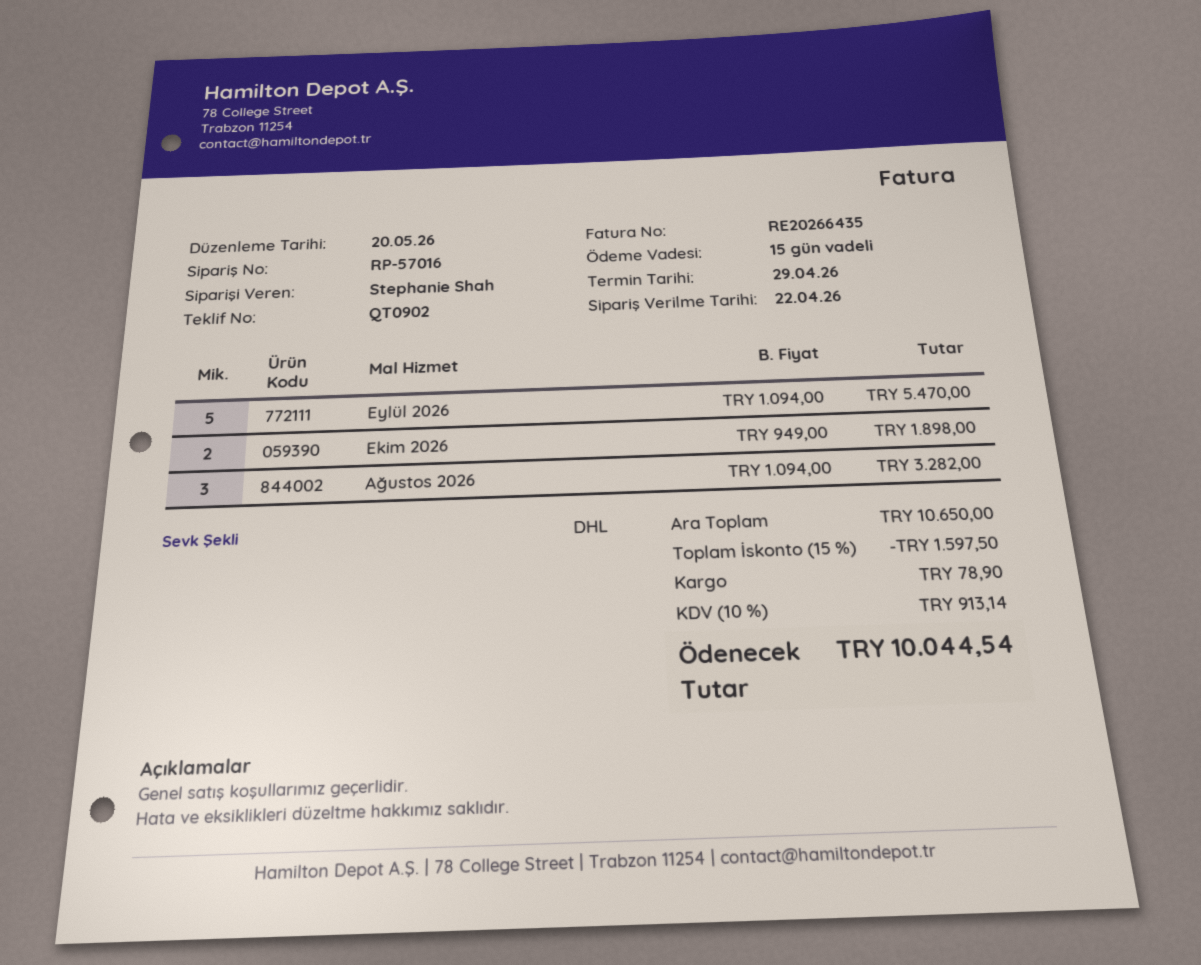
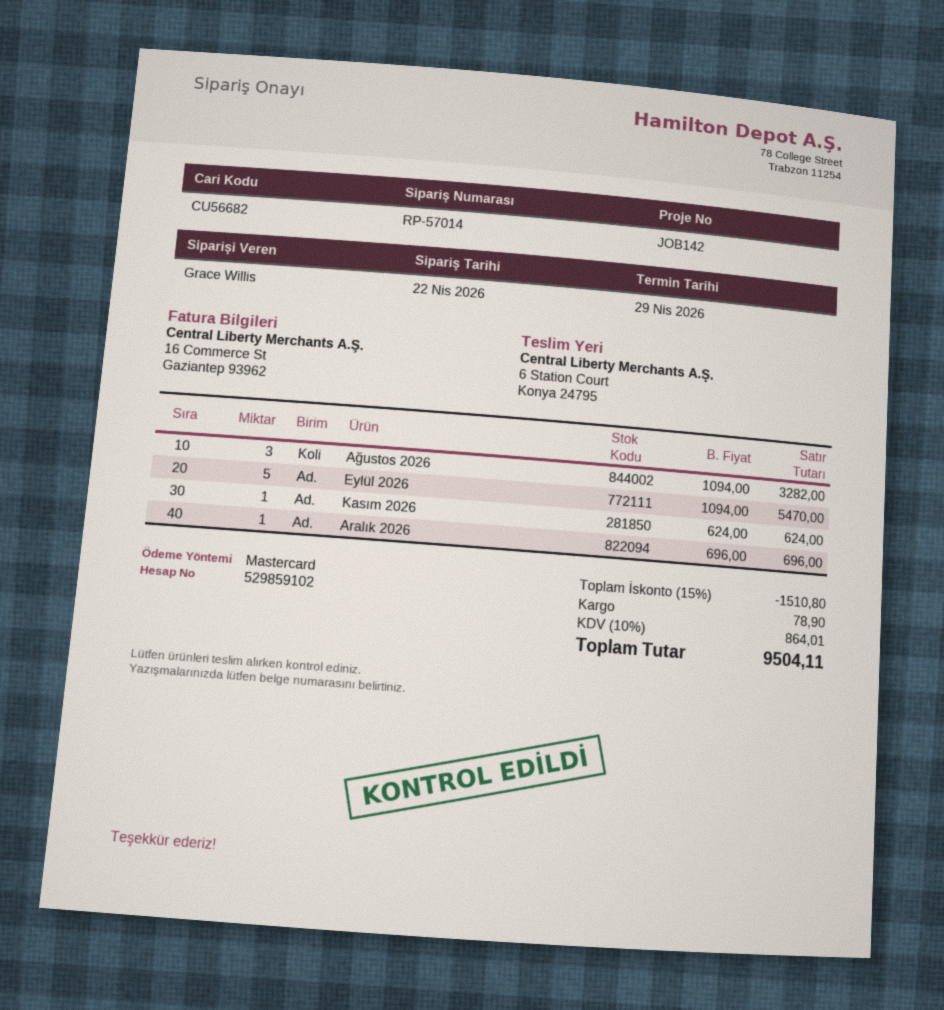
order number: RP-57016 -> RP-57014
ordered by: Stephanie Shah -> Grace Willis
Ekim 2026: 2 x 949.00 = 1898.00 -> none
Kasım 2026: none -> 1 x 624.00 = 624.00
Aralık 2026: none -> 1 x 696.00 = 696.00
discount: 15% = 1597.50 -> 15% = 1510.80
tax: 10% = 913.14 -> 10% = 864.01
total: 10044.54 -> 9504.11

